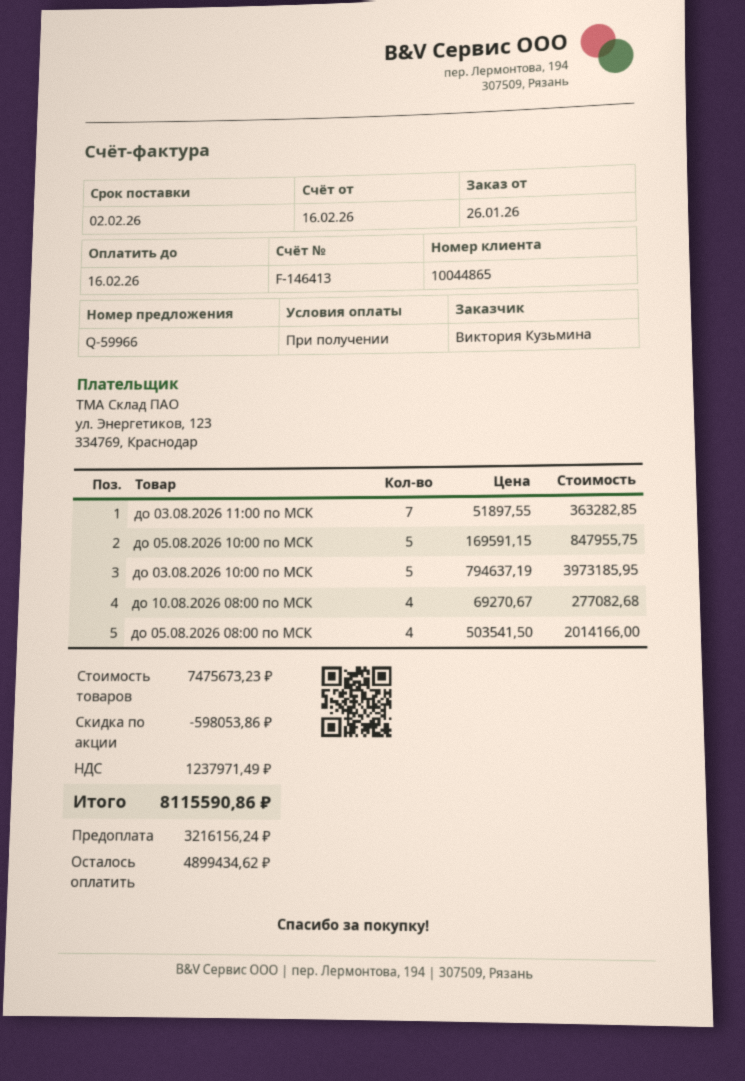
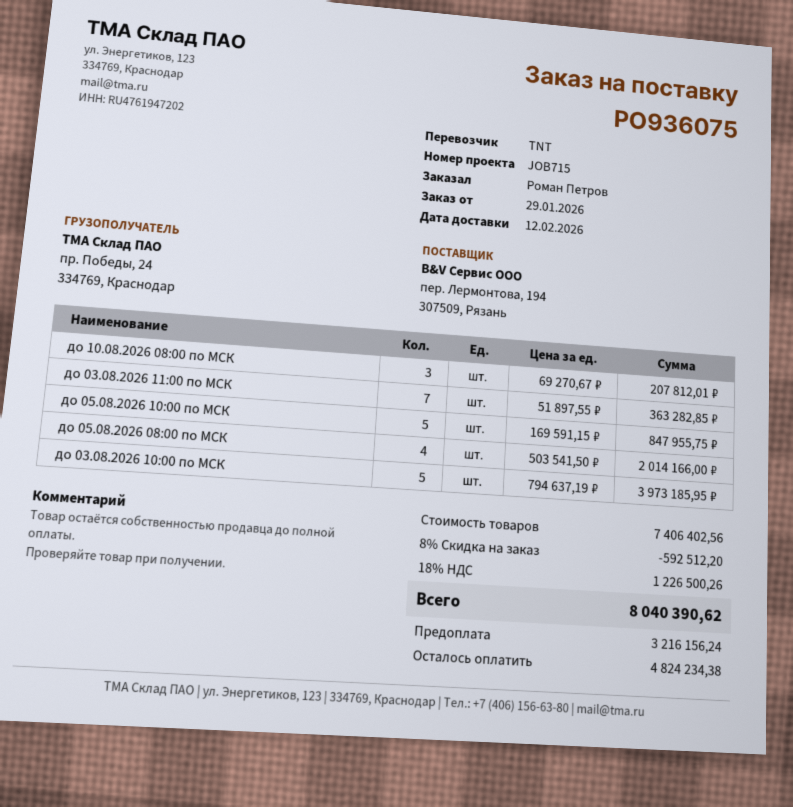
order date: 2026-01-26 -> 2026-01-29
delivery date: 2026-02-02 -> 2026-02-12
ordered by: Виктория Кузьмина -> Роман Петров
до 10.08.2026 08:00 по МСК: 4 x 69270.67 = 277082.68 -> 3 x 69270.67 = 207812.01
subtotal: 7475673.23 -> 7406402.56
discount: 598053.86 -> 592512.20
tax: 1237971.49 -> 1226500.26
total: 8115590.86 -> 8040390.62
balance: 4899434.62 -> 4824234.38

